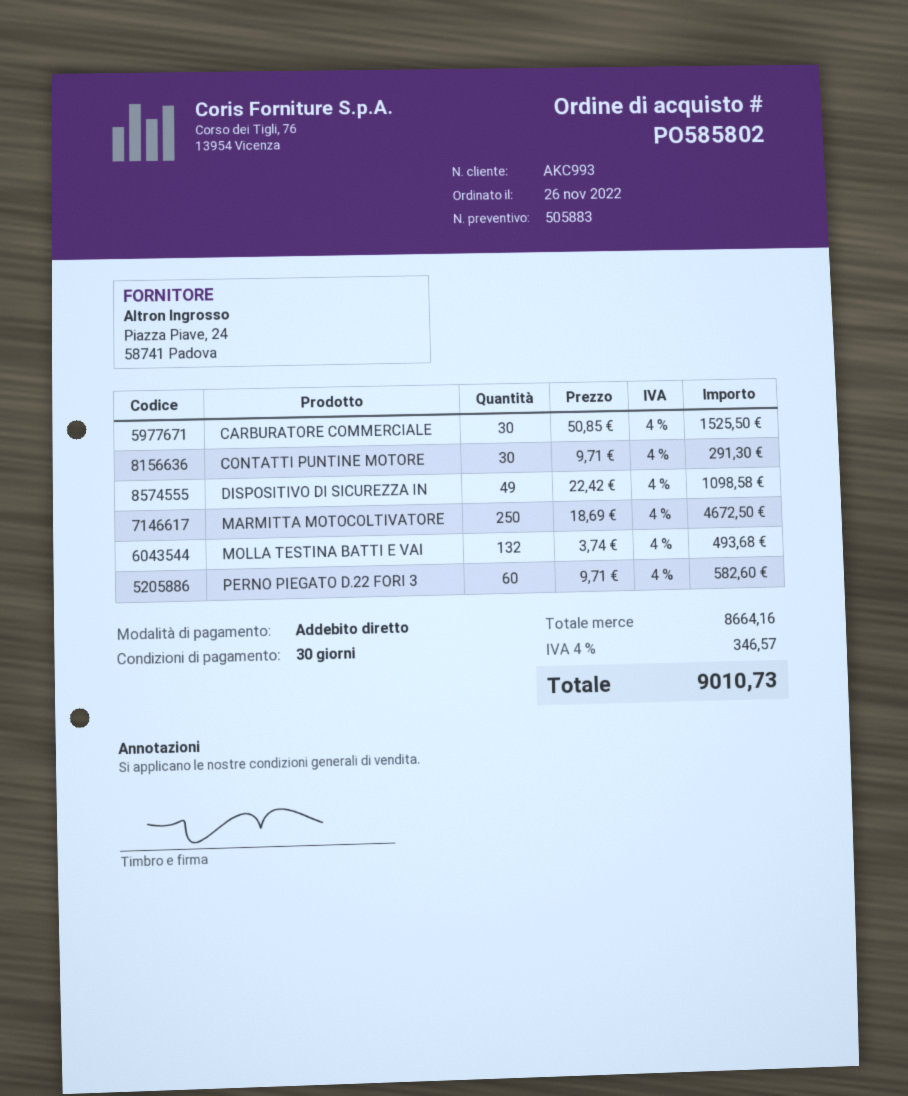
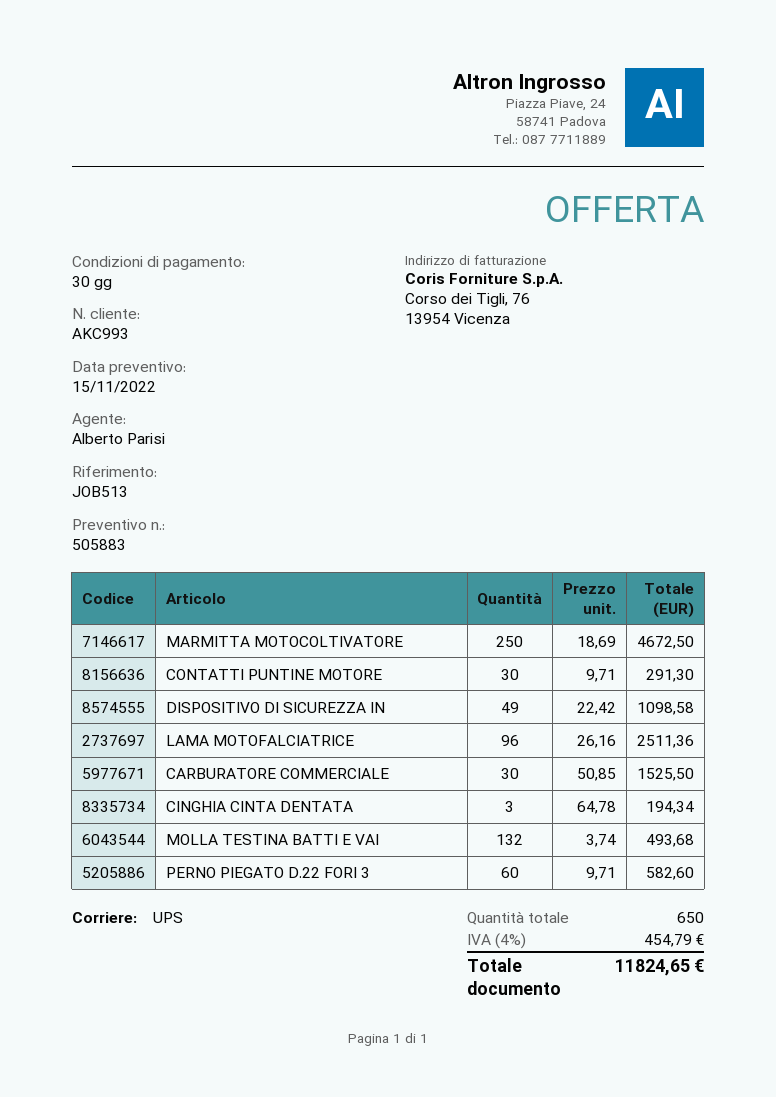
LAMA MOTOFALCIATRICE: none -> 96 x 26.16 = 2511.36
CINGHIA CINTA DENTATA: none -> 3 x 64.78 = 194.34
tax: 4% = 346.57 -> 4% = 454.79
total: 9010.73 -> 11824.65

